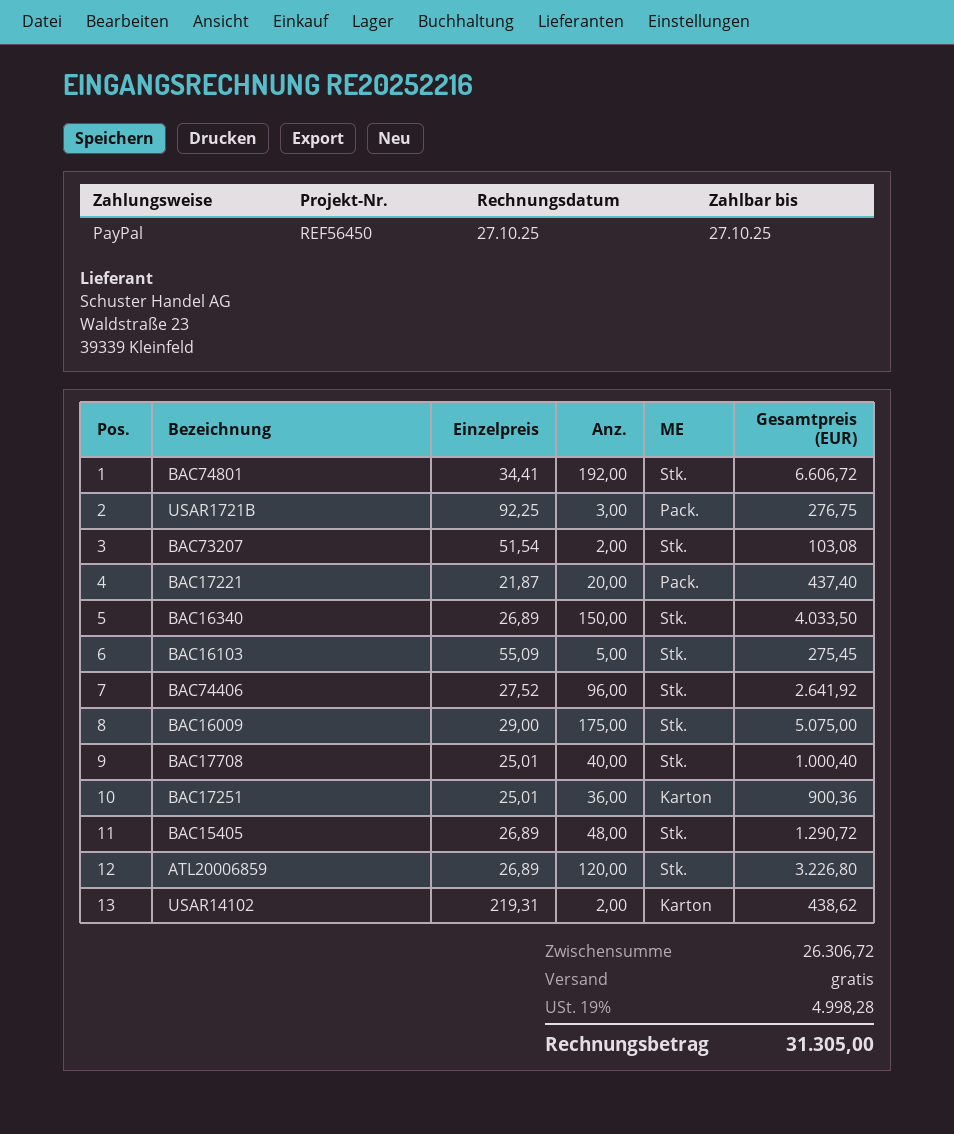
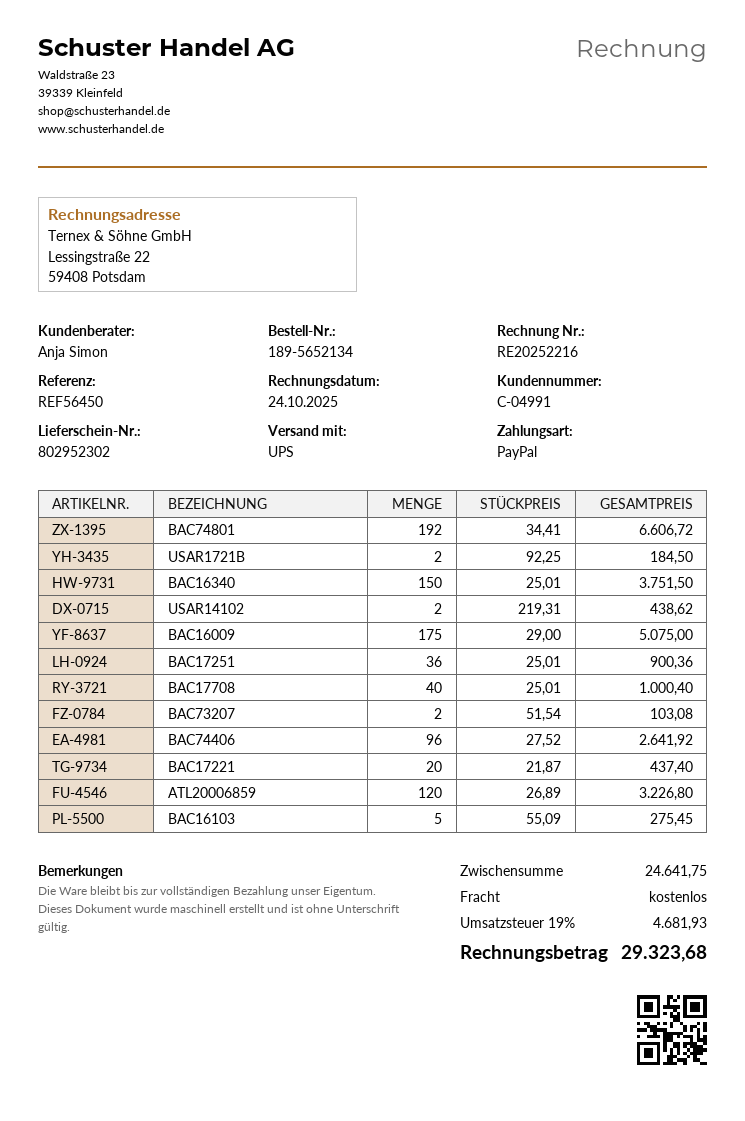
invoice date: 2025-10-27 -> 2025-10-24
USAR1721B: 3 x 92.25 = 276.75 -> 2 x 92.25 = 184.50
BAC16340: 150 x 26.89 = 4033.50 -> 150 x 25.01 = 3751.50
BAC15405: 48 x 26.89 = 1290.72 -> none
subtotal: 26306.72 -> 24641.75
tax: 19% = 4998.28 -> 19% = 4681.93
total: 31305.00 -> 29323.68

